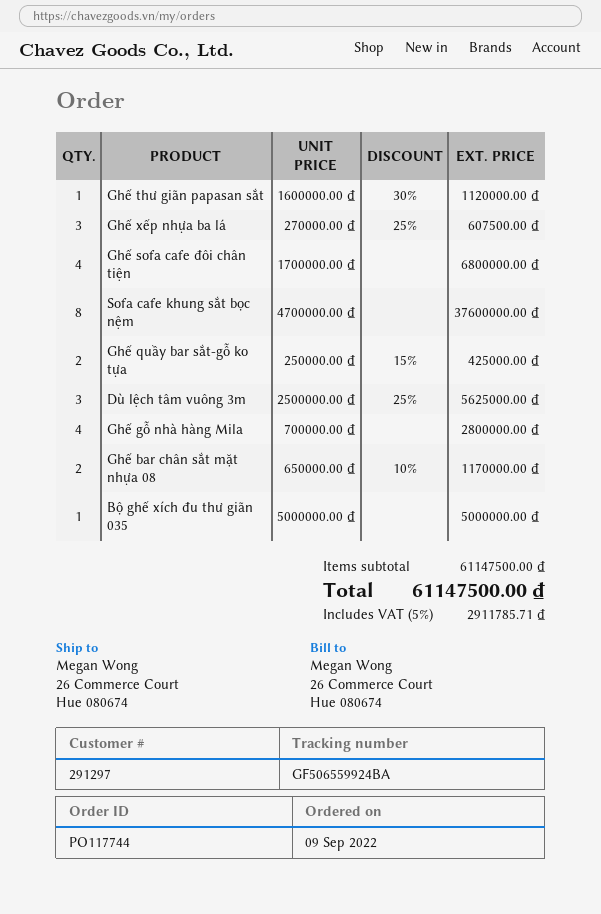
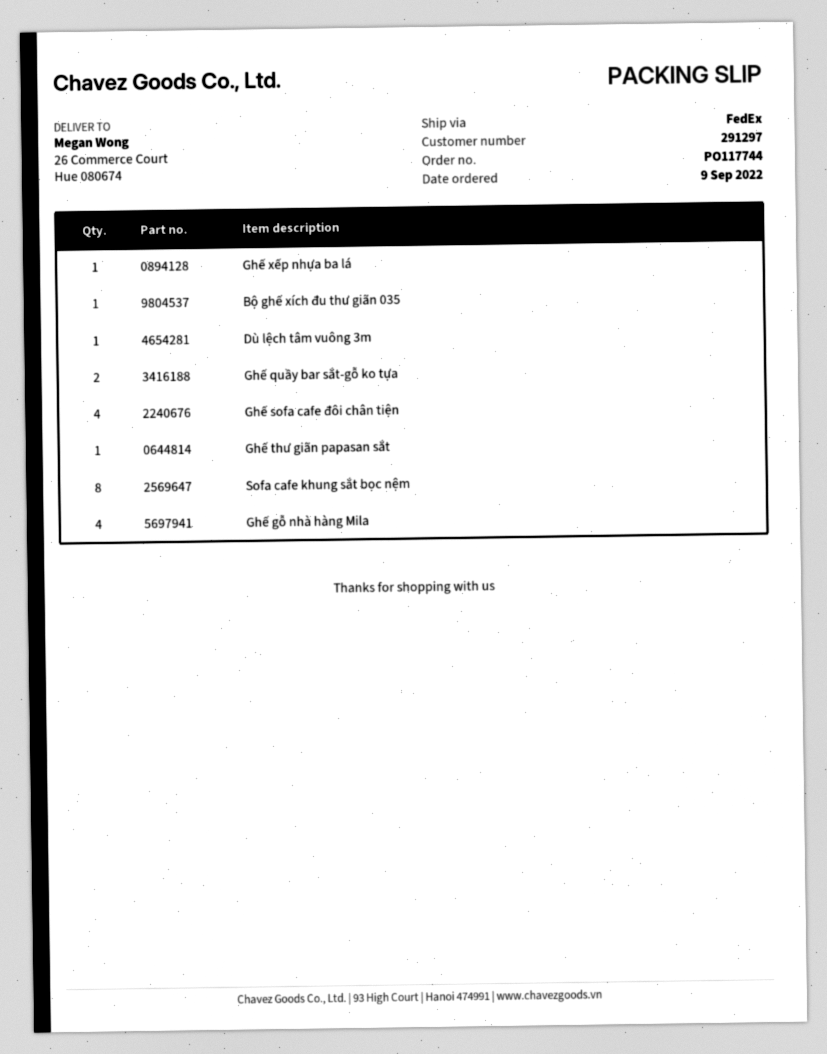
Ghế xếp nhựa ba lá: 3 -> 1
Dù lệch tâm vuông 3m: 3 -> 1
Ghế bar chân sắt mặt nhựa 08: 2 -> none

